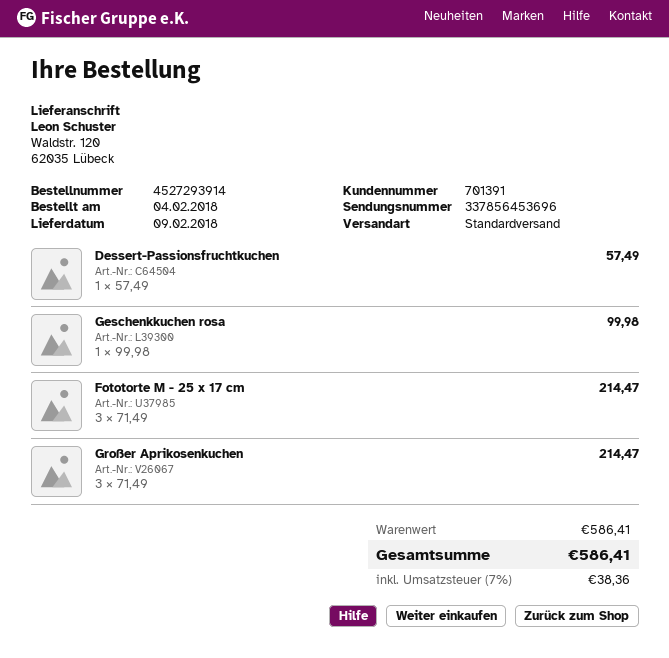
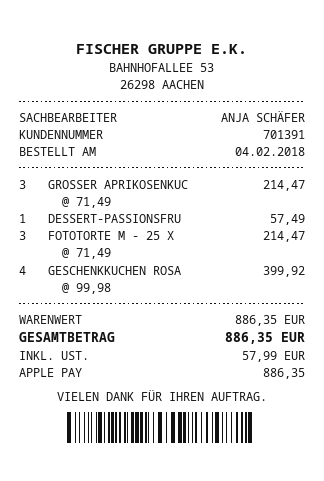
Geschenkkuchen rosa: 1 x 99.98 = 99.98 -> 4 x 99.98 = 399.92
subtotal: 586.41 -> 886.35
tax: 38.36 -> 57.99
total: 586.41 -> 886.35

